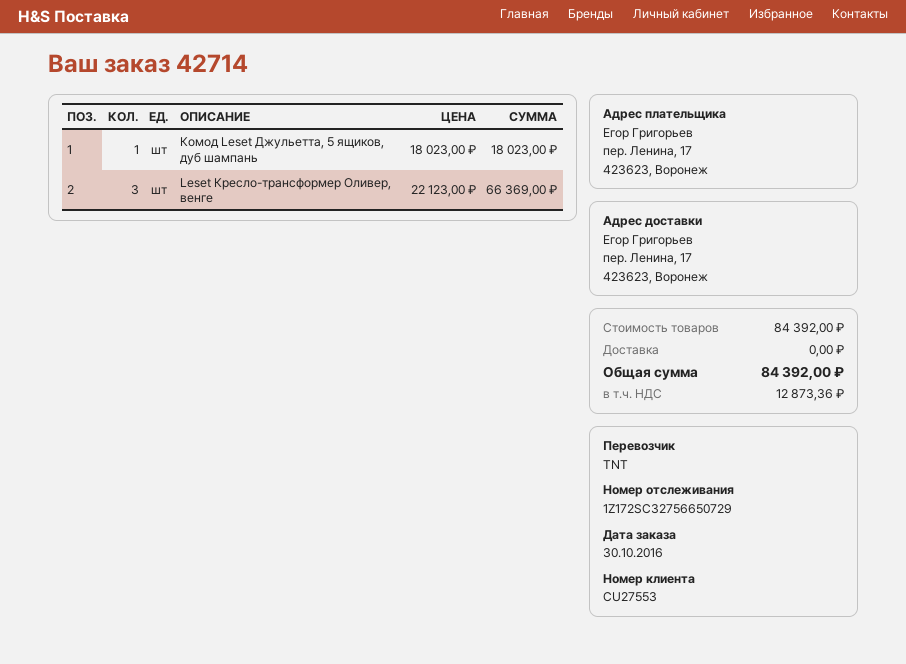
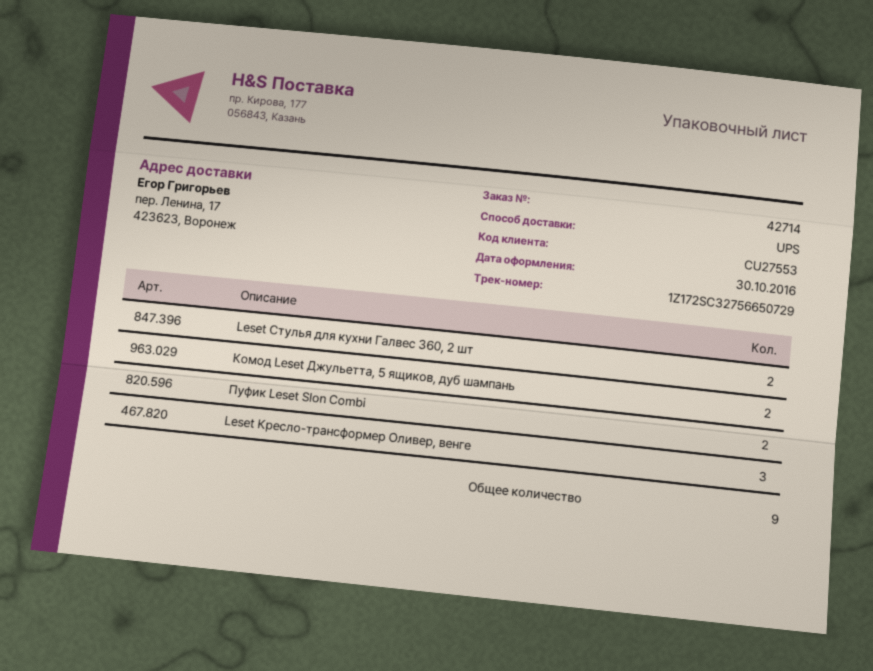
shipping method: TNT -> UPS
Комод Leset Джульетта, 5 ящиков, дуб шампань: 1 -> 2
Leset Стулья для кухни Галвес 360, 2 шт: none -> 2
Пуфик Leset Slon Combi: none -> 2

